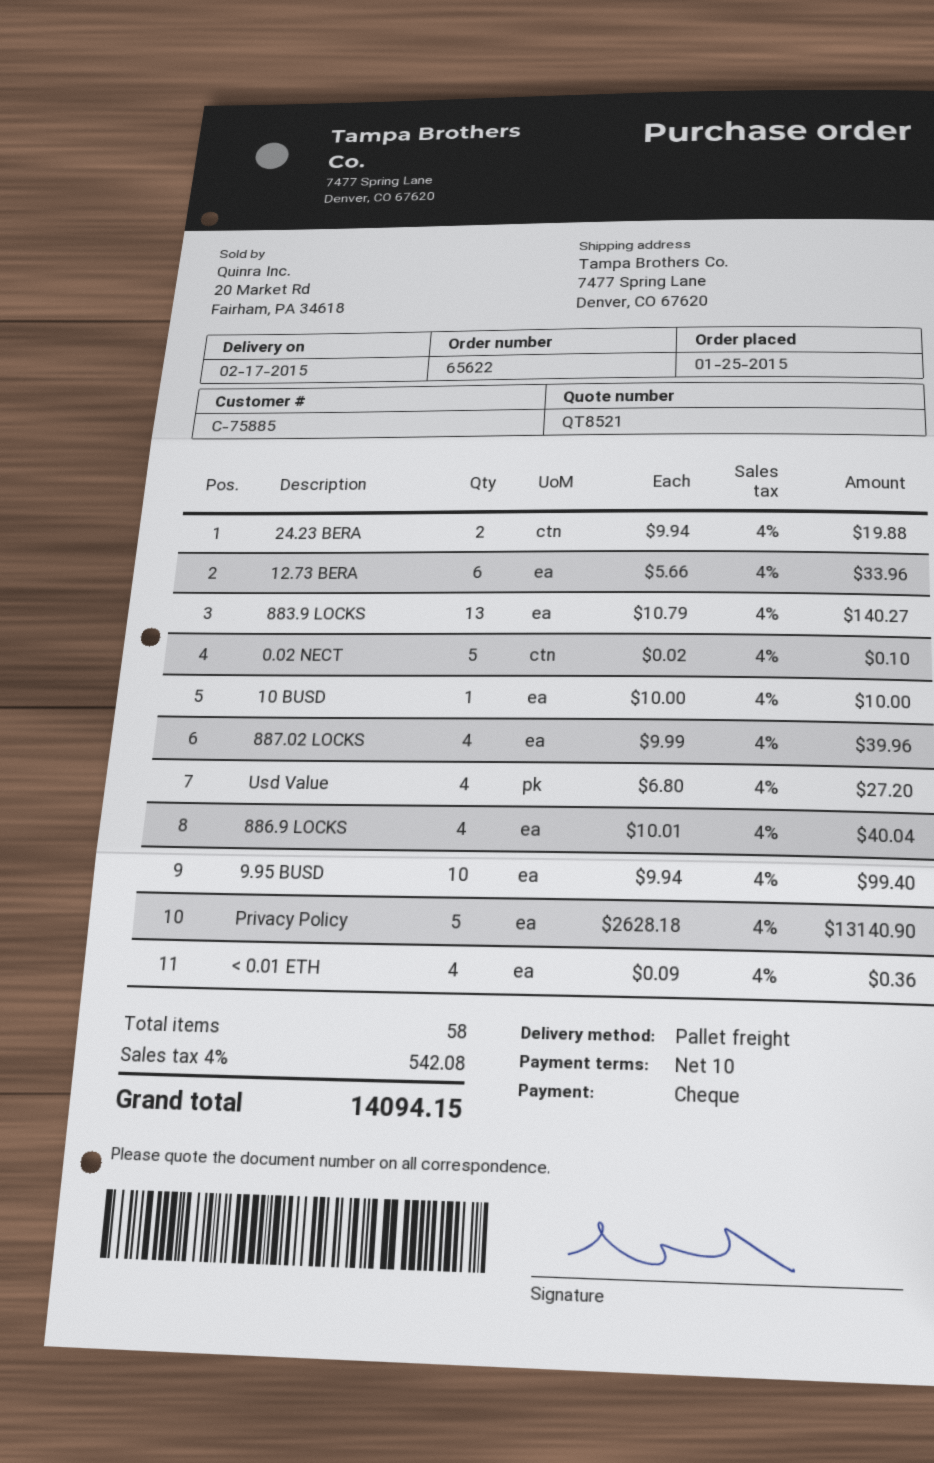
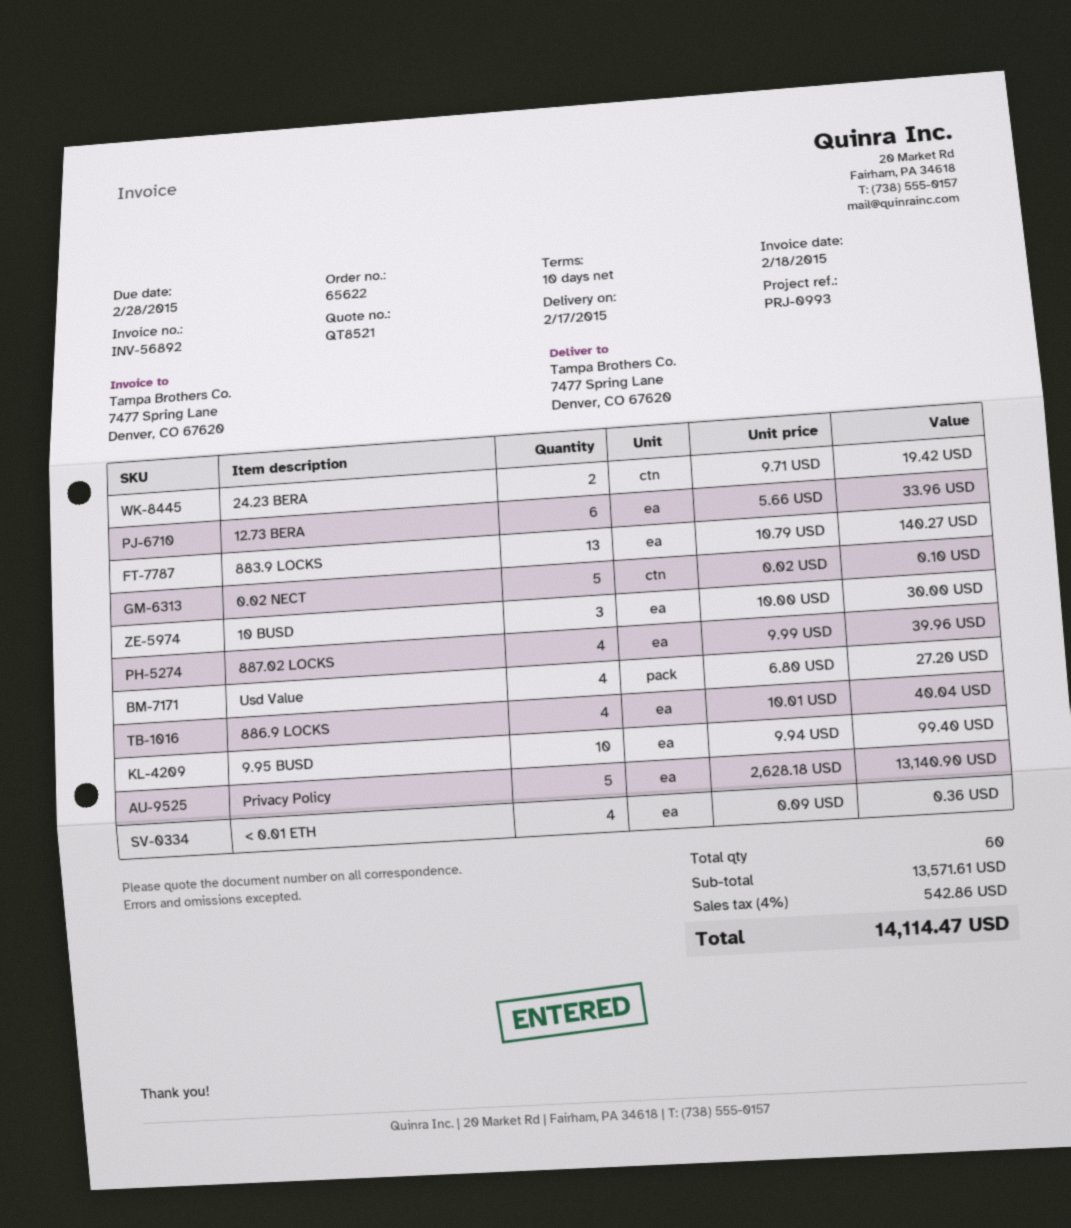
24.23 BERA: 2 x 9.94 = 19.88 -> 2 x 9.71 = 19.42
10 BUSD: 1 x 10.00 = 10.00 -> 3 x 10.00 = 30.00
total quantity: 58 -> 60
tax: 4% = 542.08 -> 4% = 542.86
total: 14094.15 -> 14114.47

